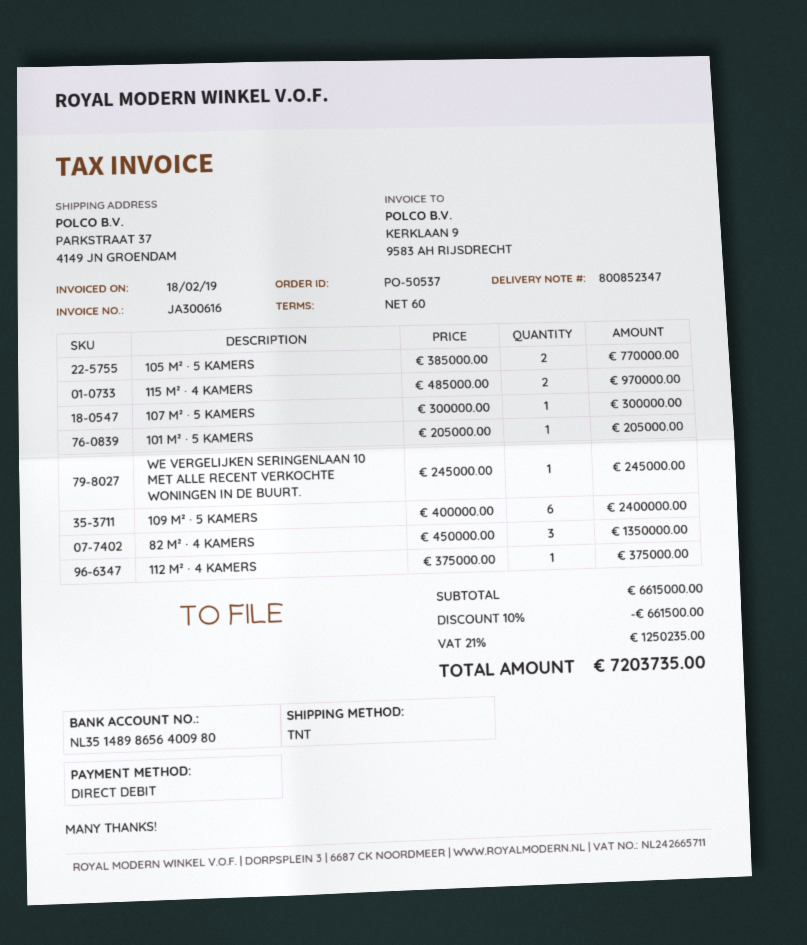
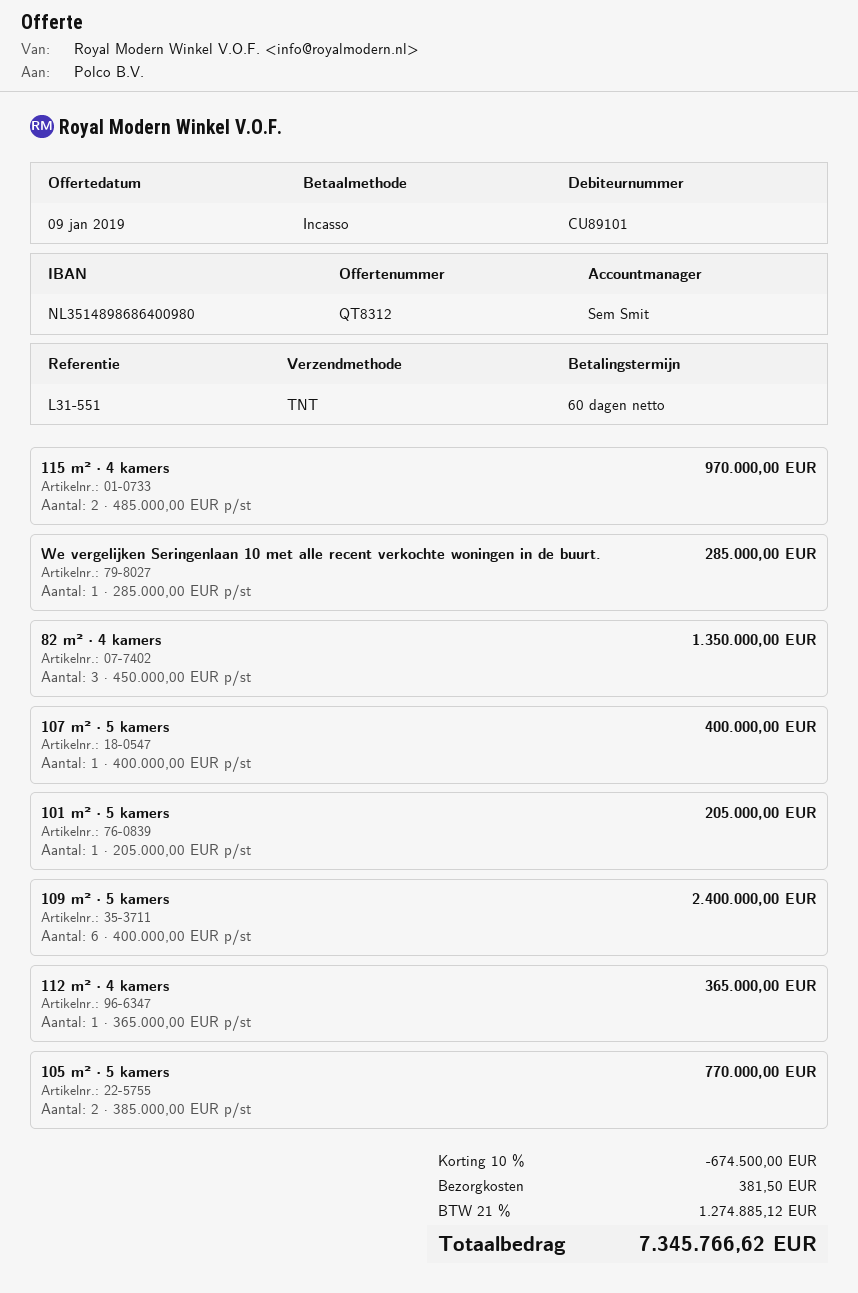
bank account: NL3514898656400980 -> NL3514898686400980
107 M² · 5 KAMERS: 1 x 300000.00 = 300000.00 -> 1 x 400000.00 = 400000.00
WE VERGELIJKEN SERINGENLAAN 10 MET ALLE RECENT VERKOCHTE WONINGEN IN DE BUURT.: 1 x 245000.00 = 245000.00 -> 1 x 285000.00 = 285000.00
112 M² · 4 KAMERS: 1 x 375000.00 = 375000.00 -> 1 x 365000.00 = 365000.00
discount: 10% = 661500.00 -> 10% = 674500.00
shipping: none -> 381.50
tax: 21% = 1250235.00 -> 21% = 1274885.12
total: 7203735.00 -> 7345766.62

